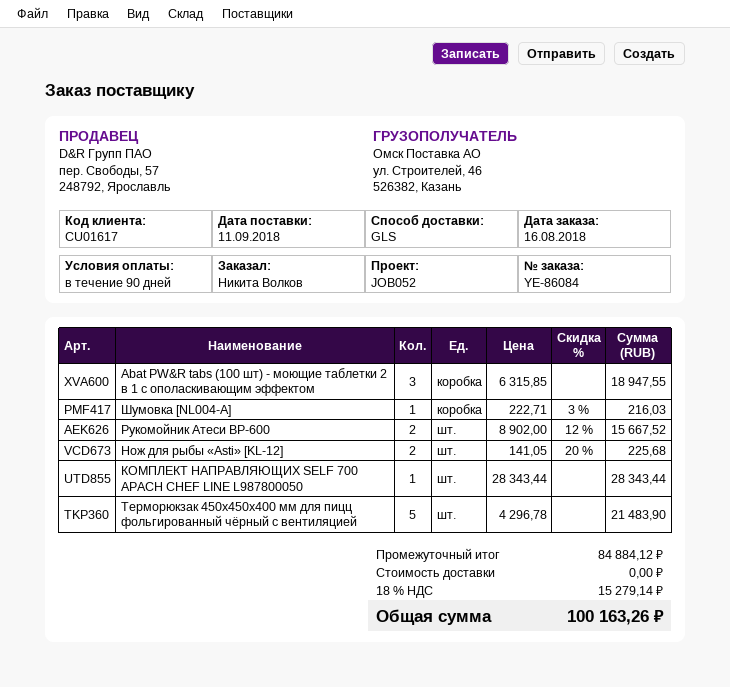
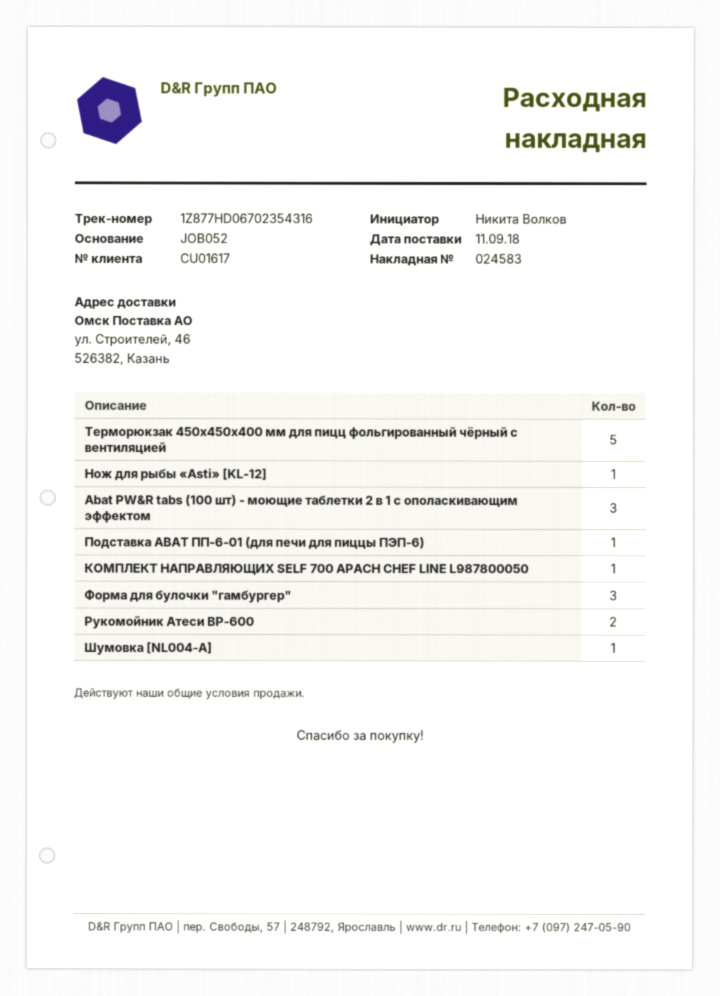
Нож для рыбы «Asti» [KL-12]: 2 -> 1
Подставка ABAT ПП-6-01 (для печи для пиццы ПЭП-6): none -> 1
Форма для булочки "гамбургер": none -> 3

